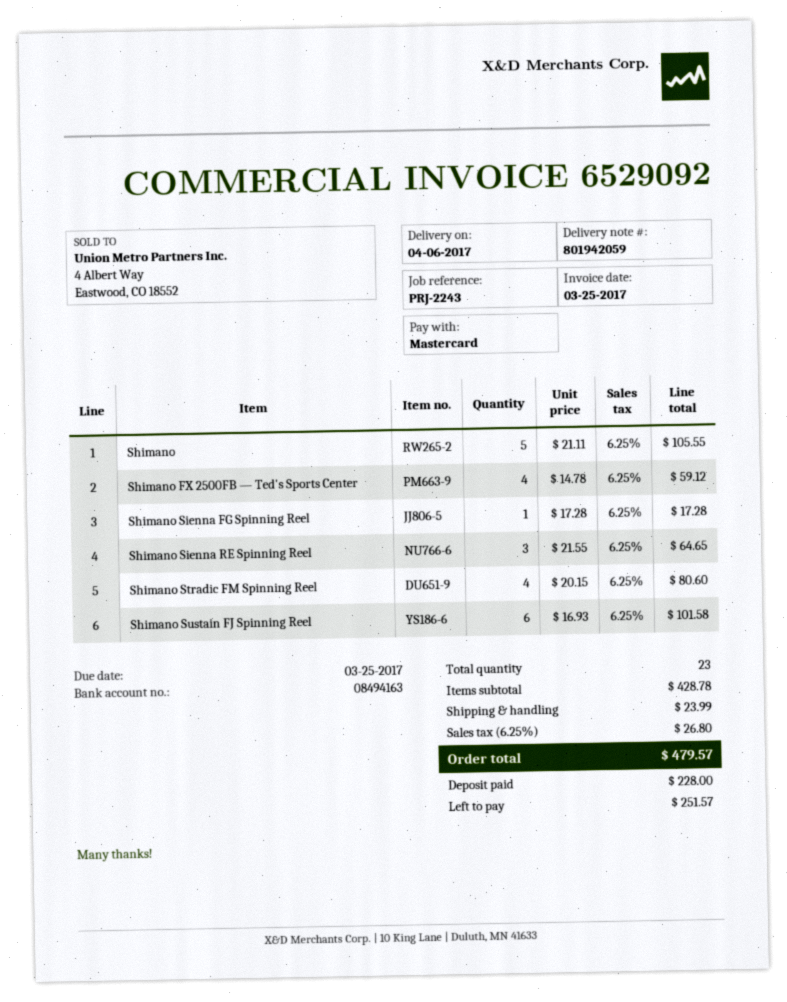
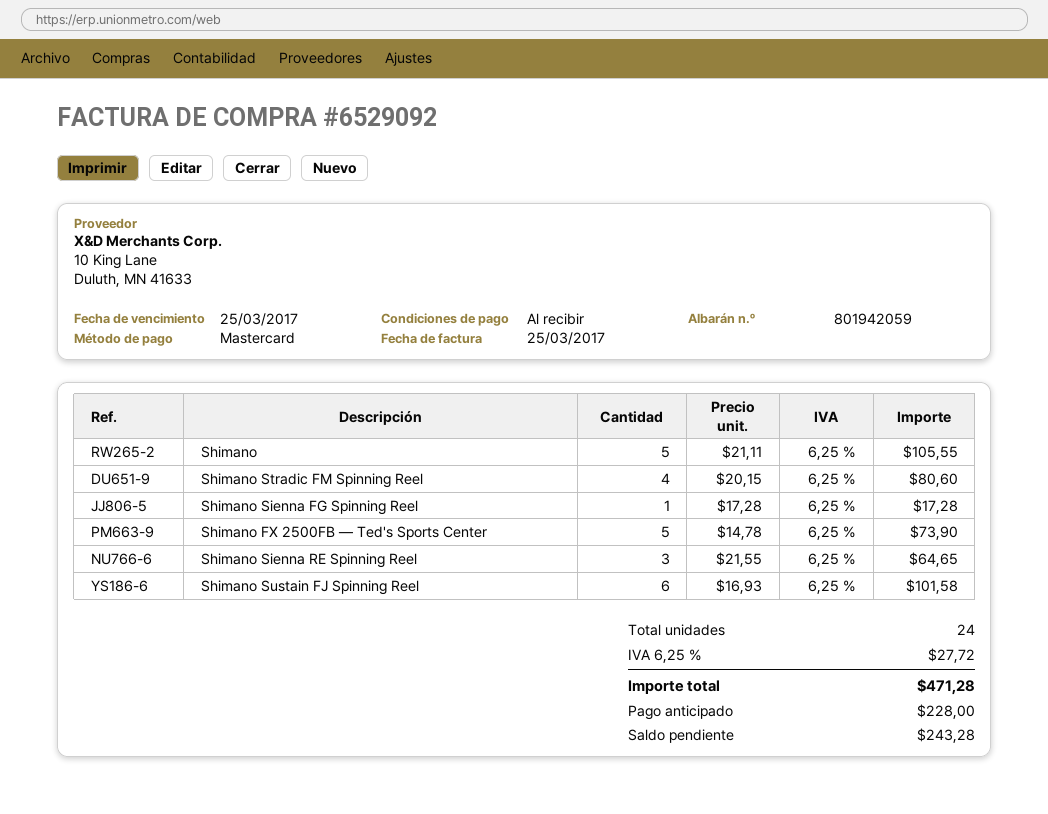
Shimano FX 2500FB — Ted's Sports Center: 4 x 14.78 = 59.12 -> 5 x 14.78 = 73.90
total quantity: 23 -> 24
shipping: 23.99 -> none
tax: 6.25% = 26.80 -> 6.25% = 27.72
total: 479.57 -> 471.28
balance: 251.57 -> 243.28

